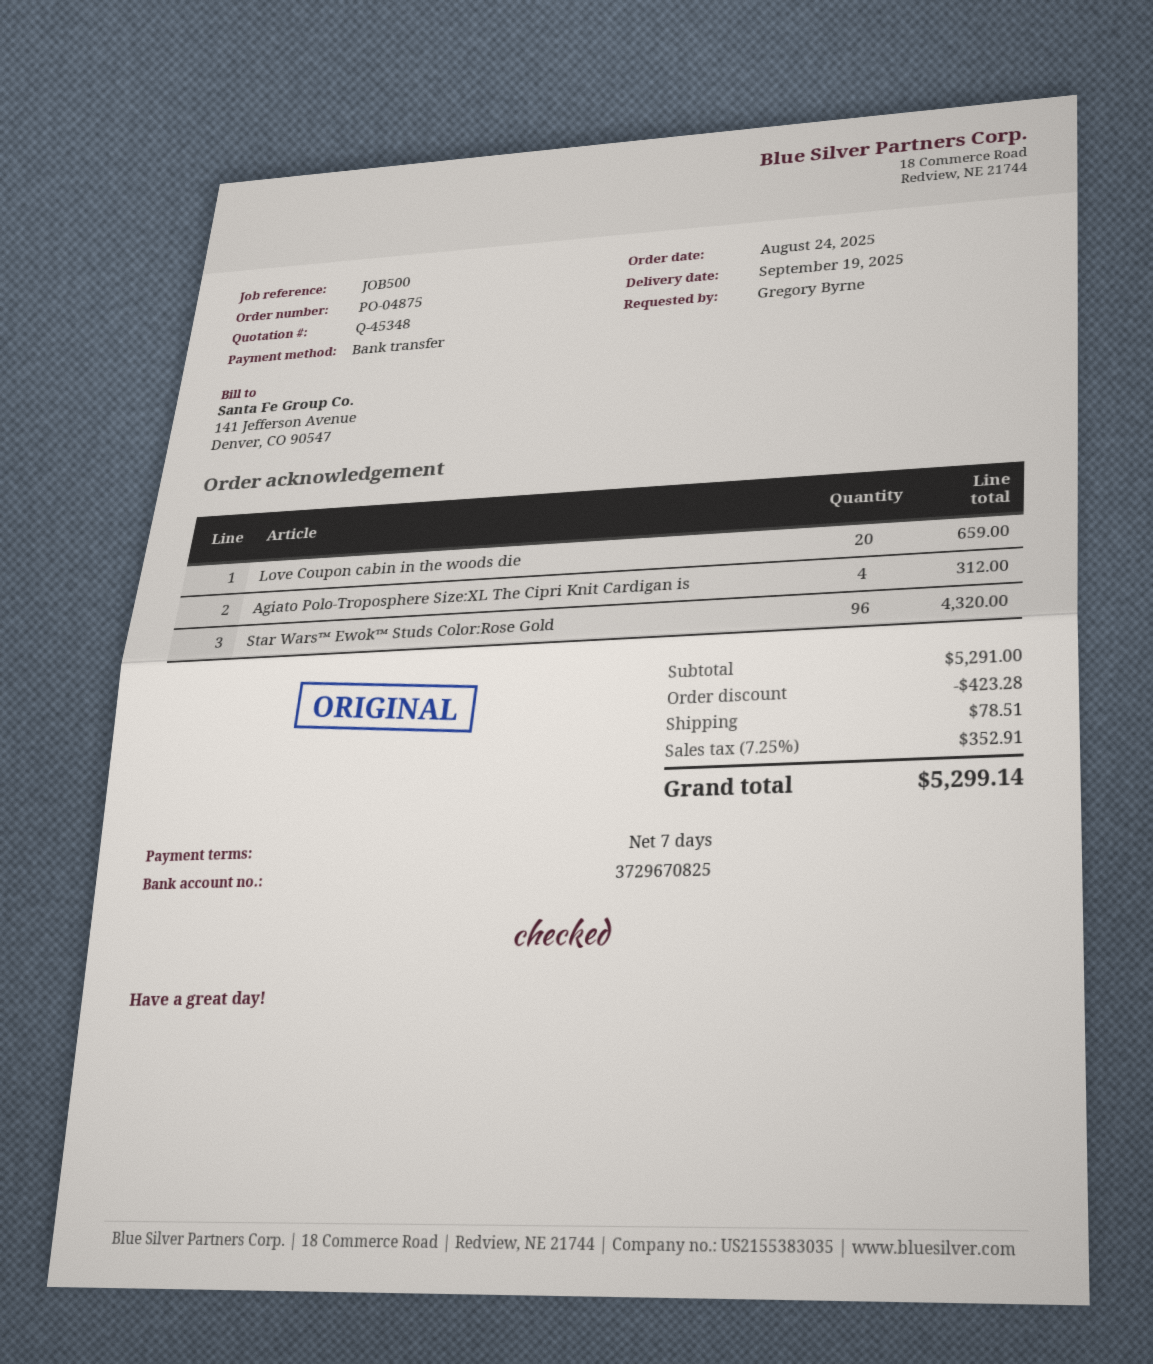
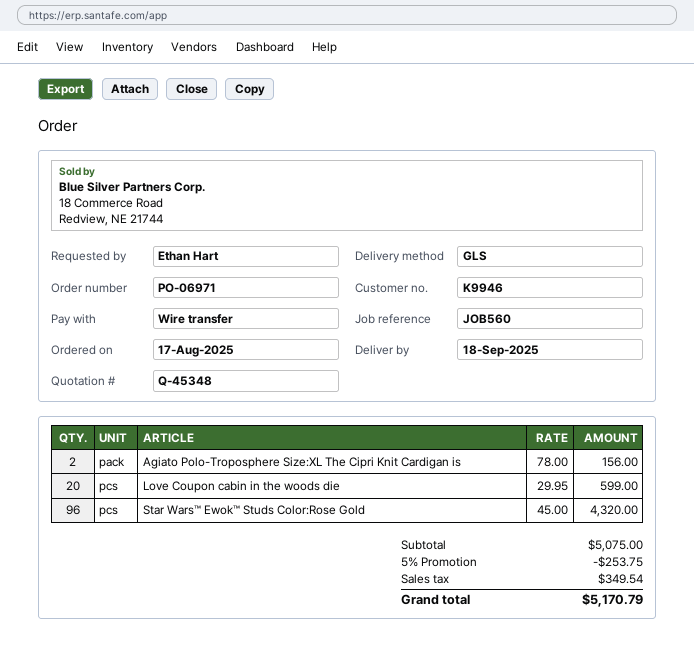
order number: PO-04875 -> PO-06971
order date: 2025-08-24 -> 2025-08-17
delivery date: 2025-09-19 -> 2025-09-18
reference: JOB500 -> JOB560
ordered by: Gregory Byrne -> Ethan Hart
Love Coupon cabin in the woods die: 20 for 659.00 -> 20 for 599.00
Agiato Polo-Troposphere Size:XL The Cipri Knit Cardigan is: 4 for 312.00 -> 2 for 156.00
subtotal: 5291.00 -> 5075.00
discount: 423.28 -> 253.75
shipping: 78.51 -> none
tax: 352.91 -> 349.54
total: 5299.14 -> 5170.79

